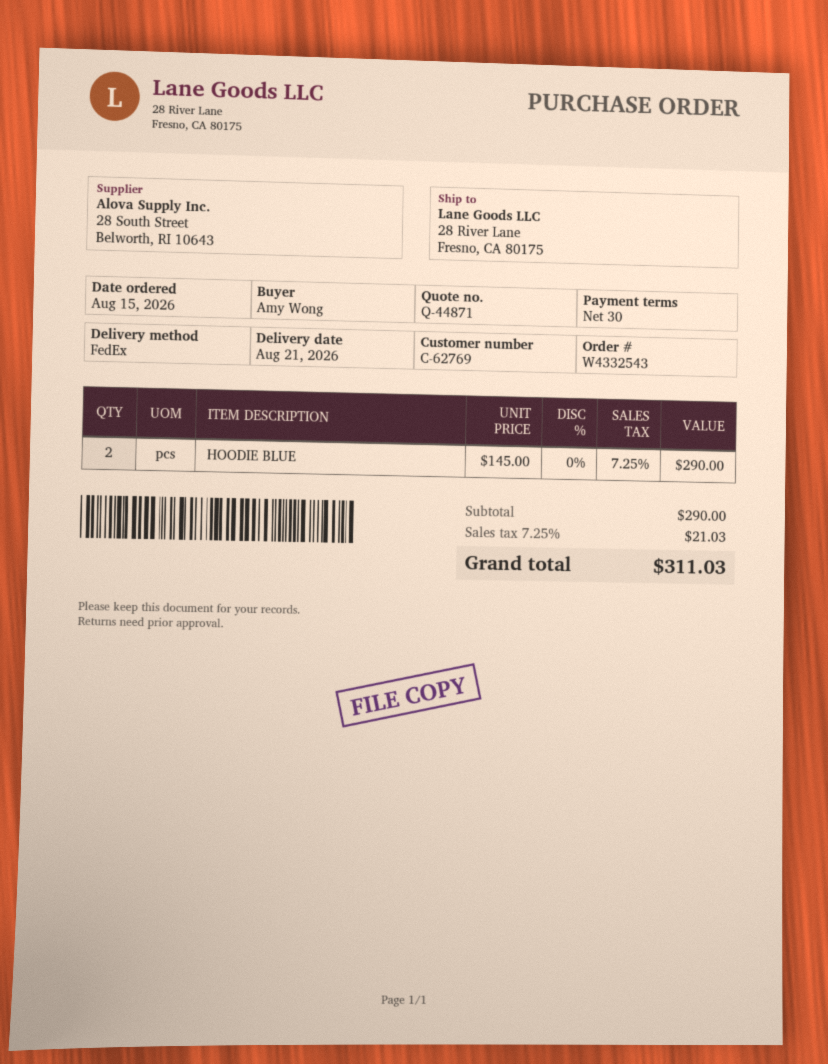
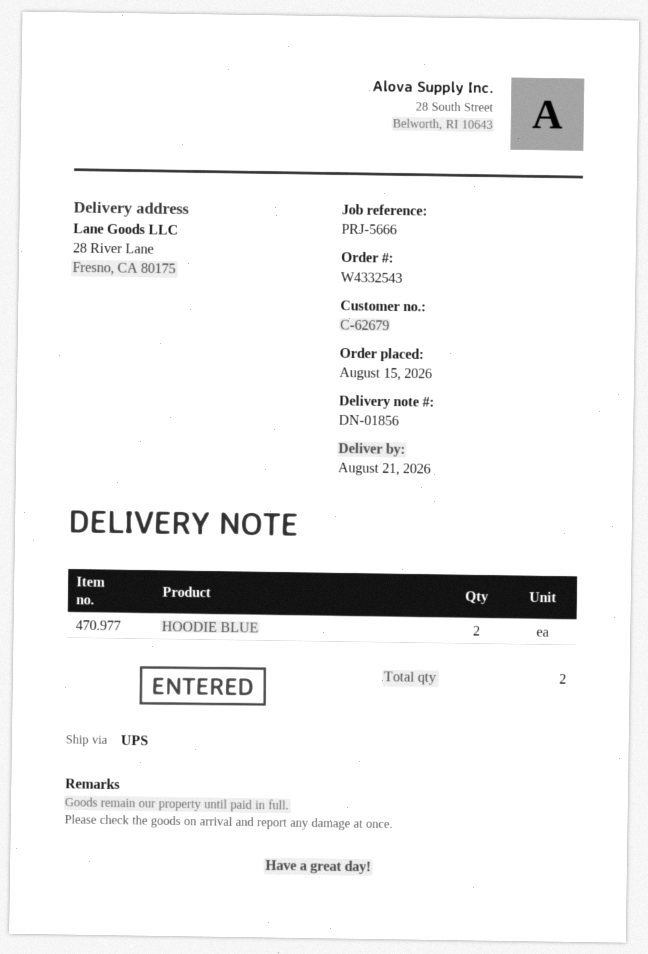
customer number: C-62769 -> C-62679
shipping method: FedEx -> UPS

